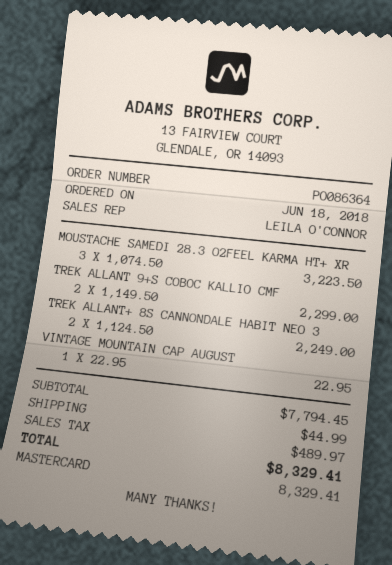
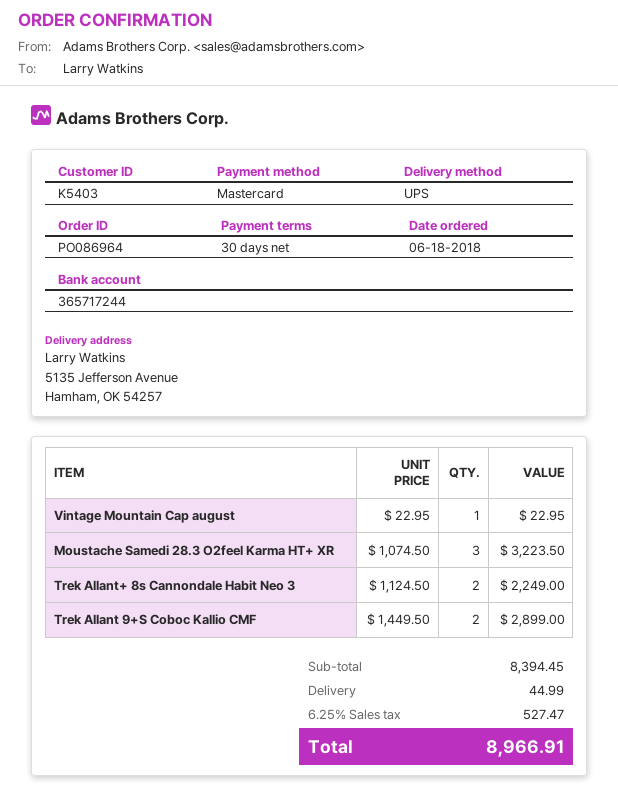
order number: PO086364 -> PO086964
TREK ALLANT 9+S COBOC KALLIO CMF: 2 x 1149.50 = 2299.00 -> 2 x 1449.50 = 2899.00
subtotal: 7794.45 -> 8394.45
tax: 489.97 -> 527.47
total: 8329.41 -> 8966.91

